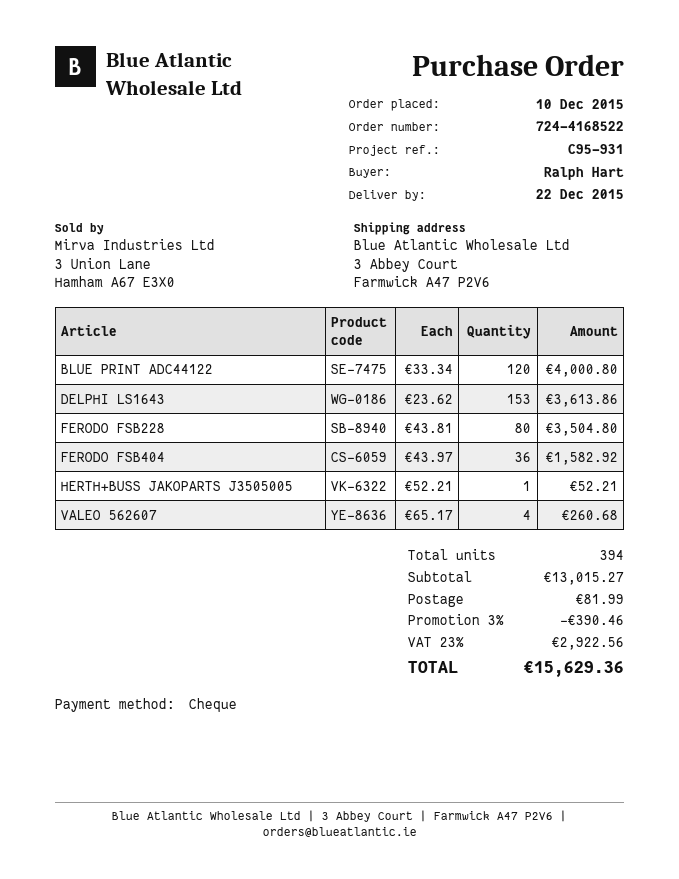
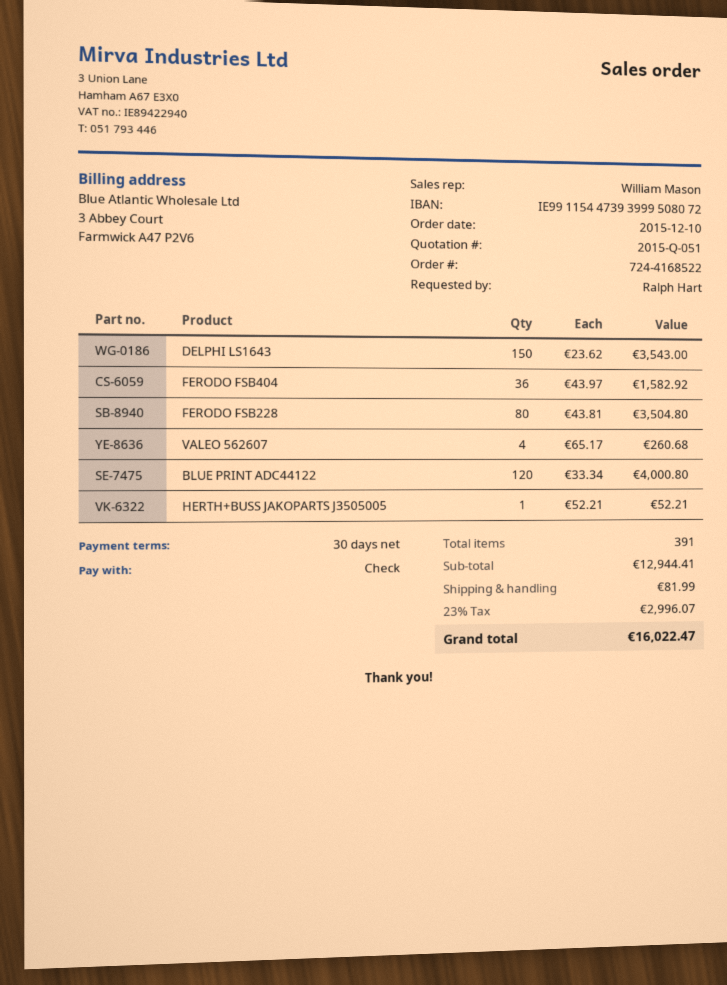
DELPHI LS1643: 153 x 23.62 = 3613.86 -> 150 x 23.62 = 3543.00
total quantity: 394 -> 391
subtotal: 13015.27 -> 12944.41
discount: 3% = 390.46 -> none
tax: 23% = 2922.56 -> 23% = 2996.07
total: 15629.36 -> 16022.47

